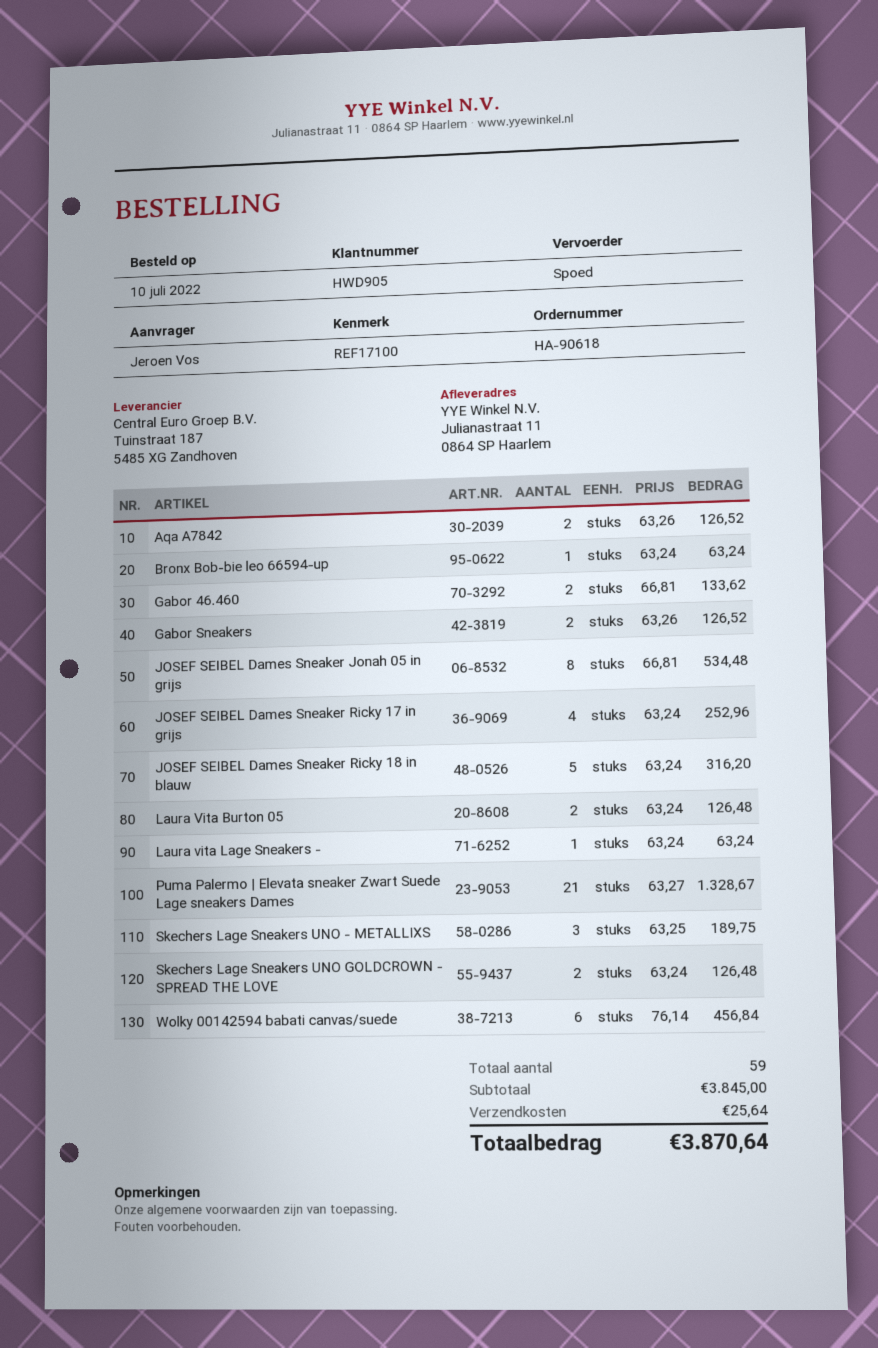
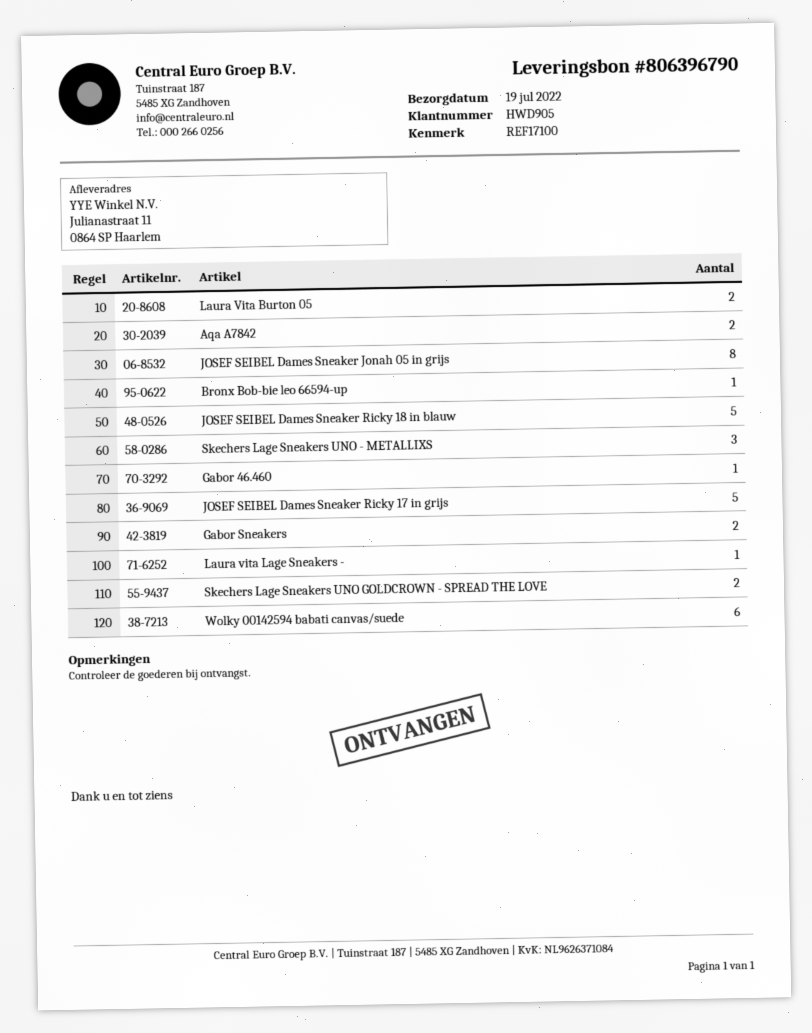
Gabor 46.460: 2 -> 1
JOSEF SEIBEL Dames Sneaker Ricky 17 in grijs: 4 -> 5
Puma Palermo | Elevata sneaker Zwart Suede Lage sneakers Dames: 21 -> none

